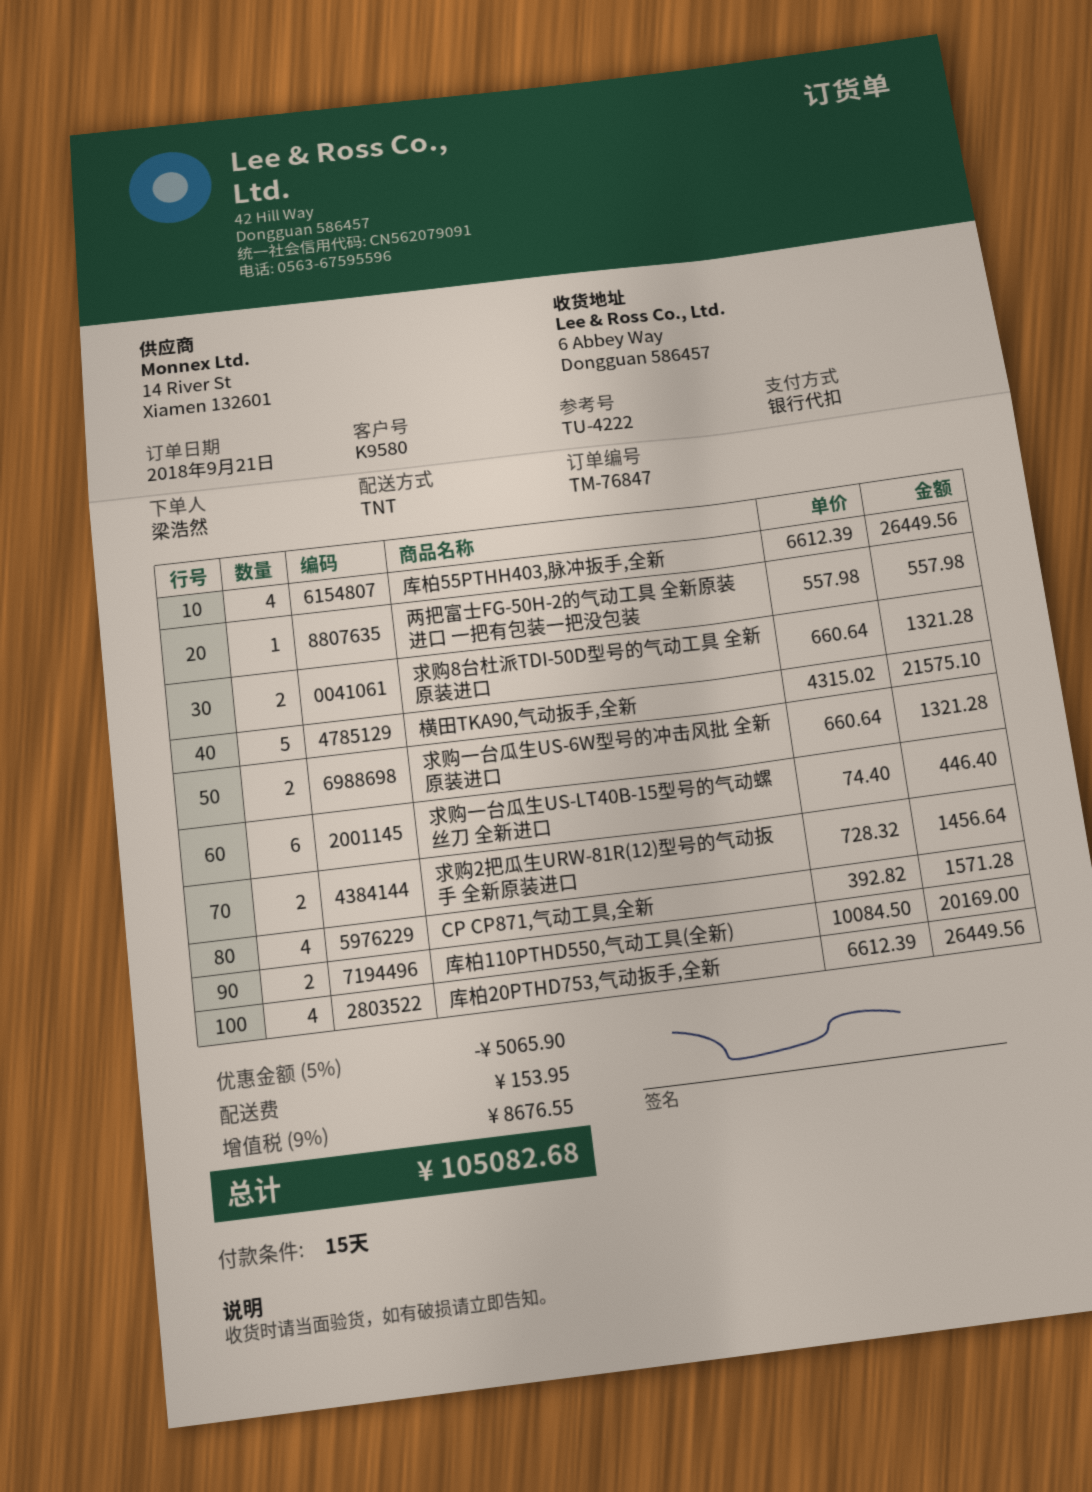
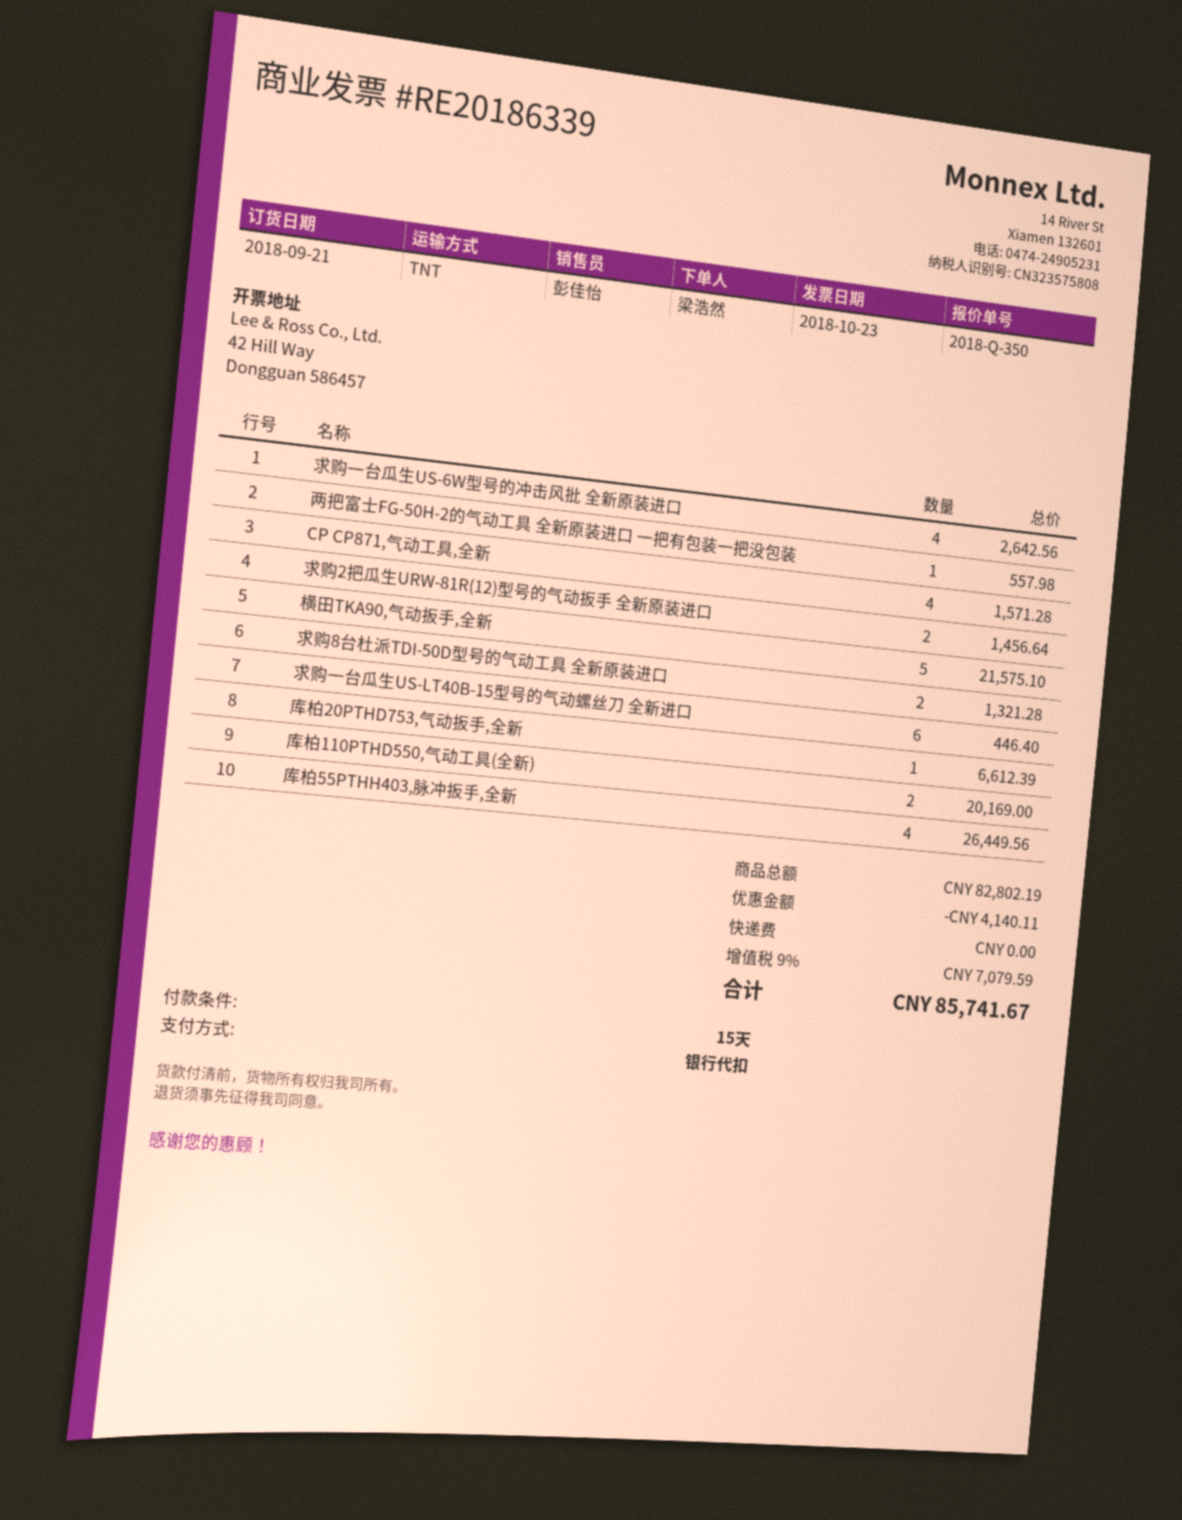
求购一台瓜生US-6W型号的冲击风批 全新原装进口: 2 for 1321.28 -> 4 for 2642.56
库柏20PTHD753,气动扳手,全新: 4 for 26449.56 -> 1 for 6612.39
discount: 5065.90 -> 4140.11
shipping: 153.95 -> 0.00
tax: 9% = 8676.55 -> 9% = 7079.59
total: 105082.68 -> 85741.67

